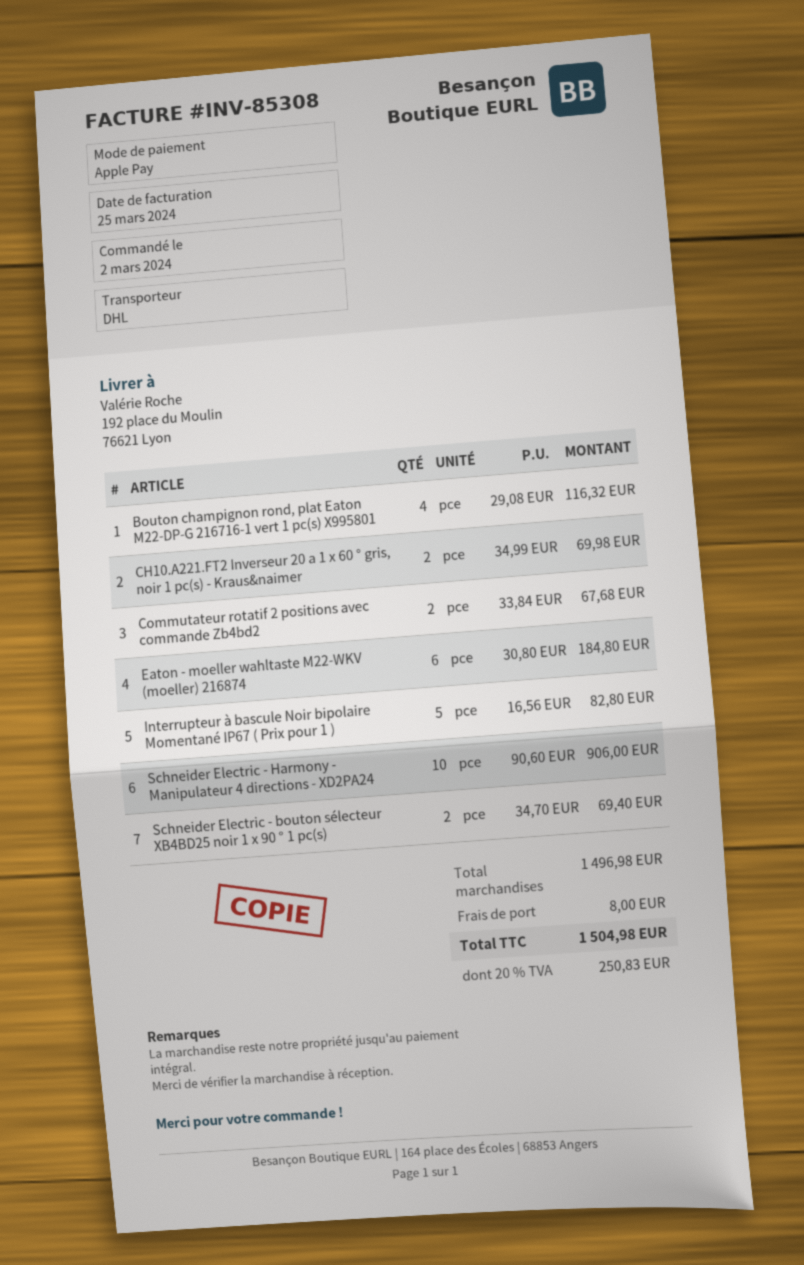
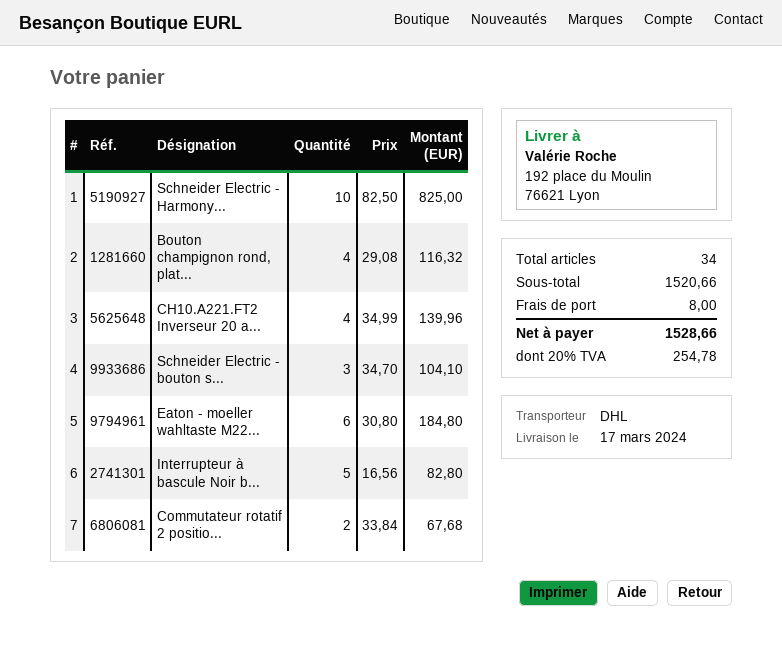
CH10.A221.FT2 Inverseur 20 a 1 x 60 ° gris, noir 1 pc(s) - Kraus&naimer: 2 x 34.99 = 69.98 -> 4 x 34.99 = 139.96
Schneider Electric - Harmony - Manipulateur 4 directions - XD2PA24: 10 x 90.60 = 906.00 -> 10 x 82.50 = 825.00
Schneider Electric - bouton sélecteur XB4BD25 noir 1 x 90 ° 1 pc(s): 2 x 34.70 = 69.40 -> 3 x 34.70 = 104.10
subtotal: 1496.98 -> 1520.66
tax: 20% = 250.83 -> 20% = 254.78
total: 1504.98 -> 1528.66

